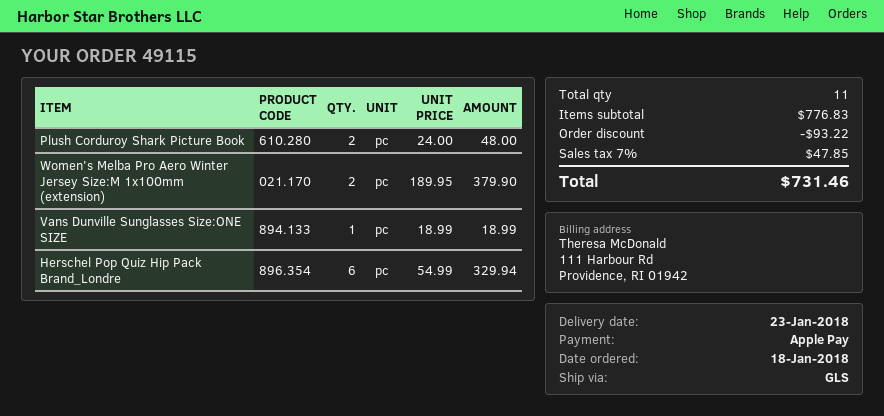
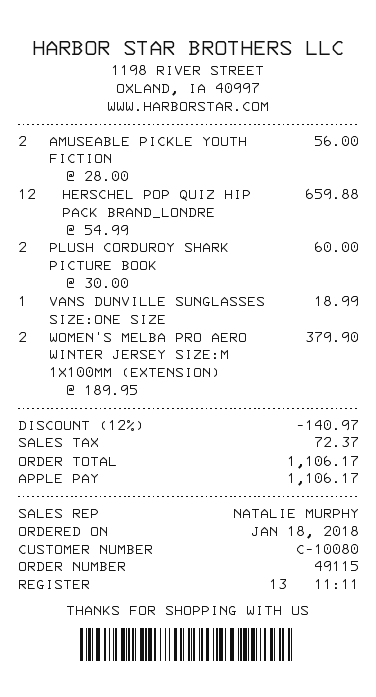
Plush Corduroy Shark Picture Book: 2 x 24.00 = 48.00 -> 2 x 30.00 = 60.00
Herschel Pop Quiz Hip Pack Brand_Londre: 6 x 54.99 = 329.94 -> 12 x 54.99 = 659.88
AMUSEABLE PICKLE YOUTH FICTION: none -> 2 x 28.00 = 56.00
discount: 93.22 -> 140.97
tax: 47.85 -> 72.37
total: 731.46 -> 1106.17

